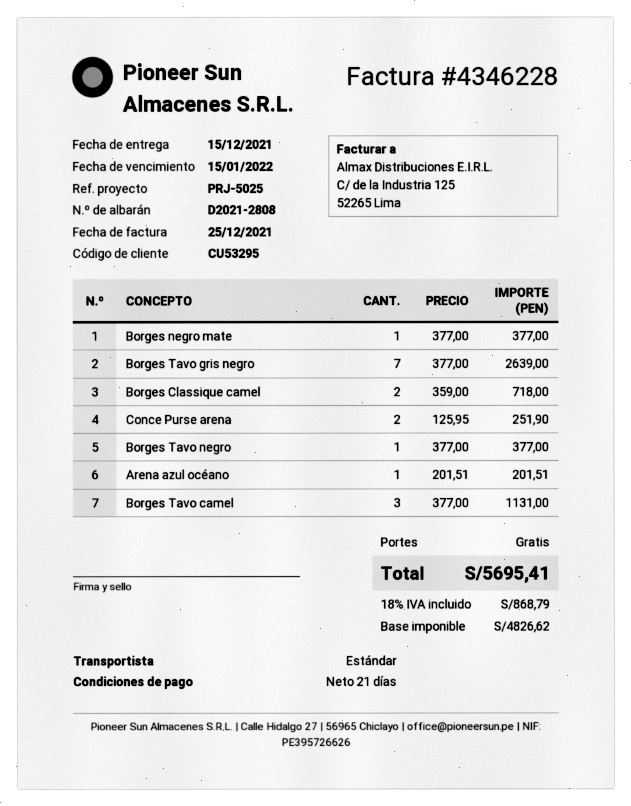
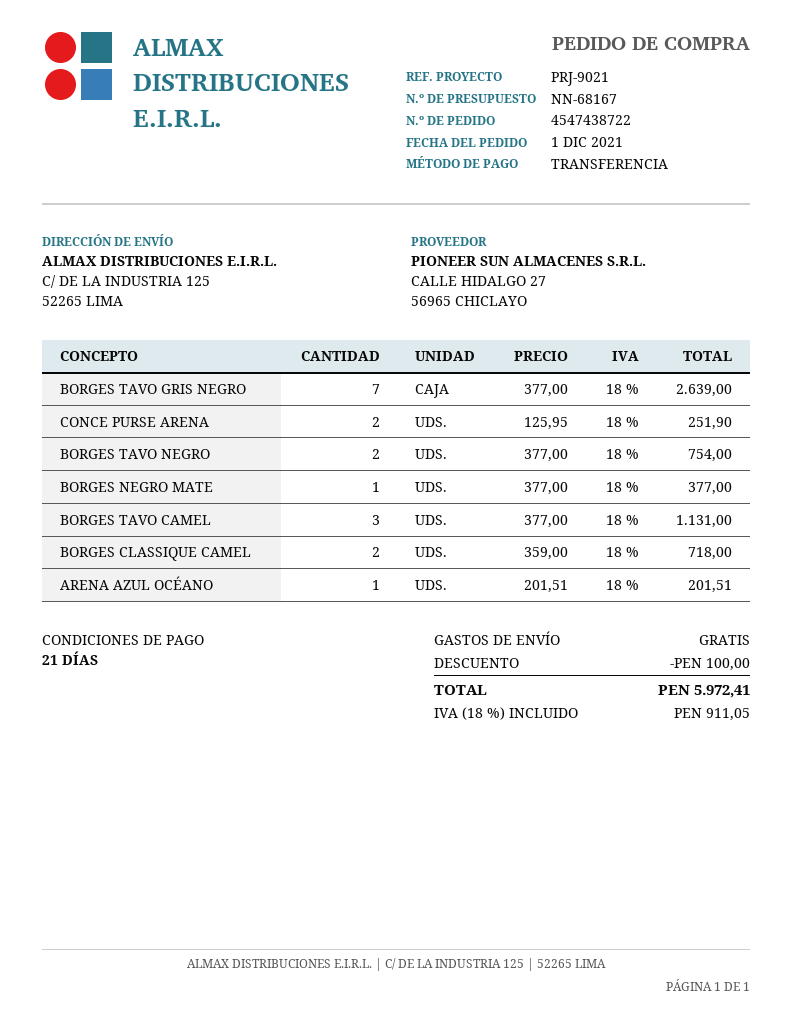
reference: PRJ-5025 -> PRJ-9021
Borges Tavo negro: 1 x 377.00 = 377.00 -> 2 x 377.00 = 754.00
discount: none -> 100.00
tax: 18% = 868.79 -> 18% = 911.05
total: 5695.41 -> 5972.41

